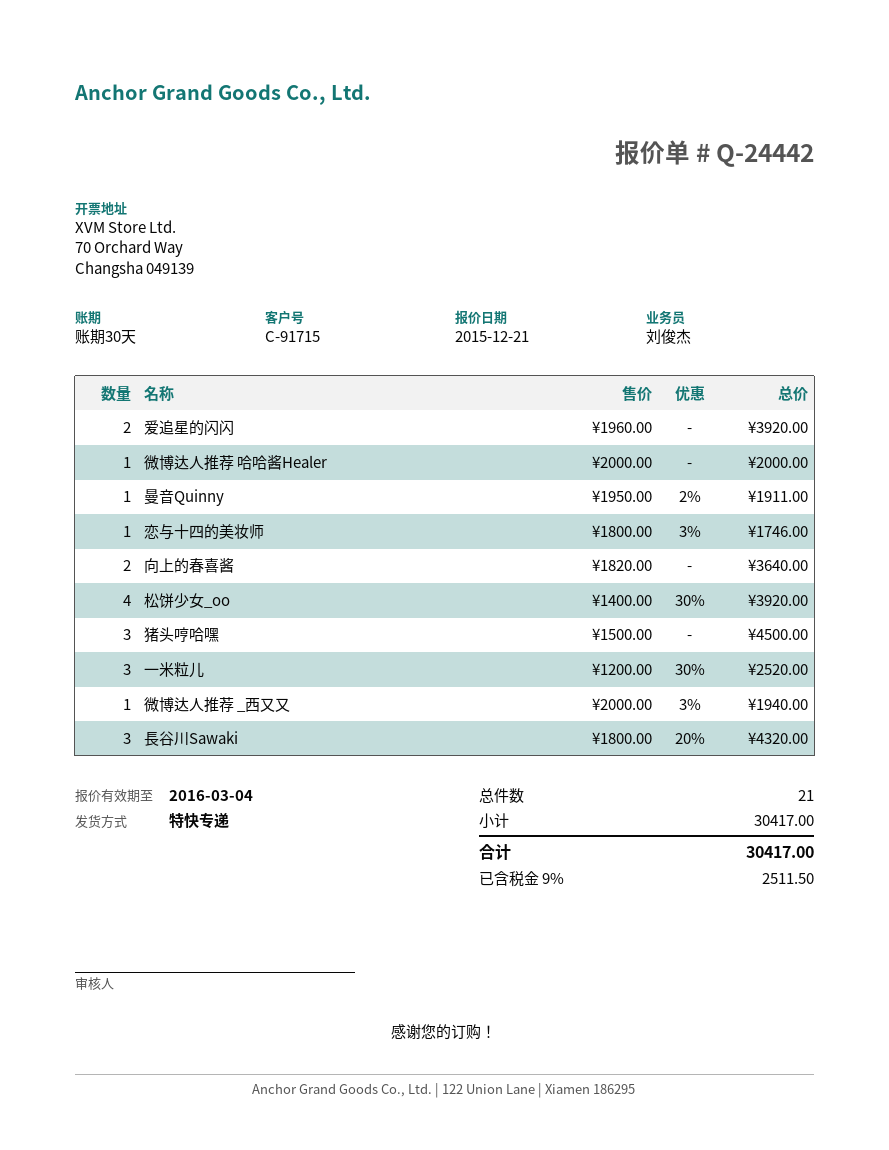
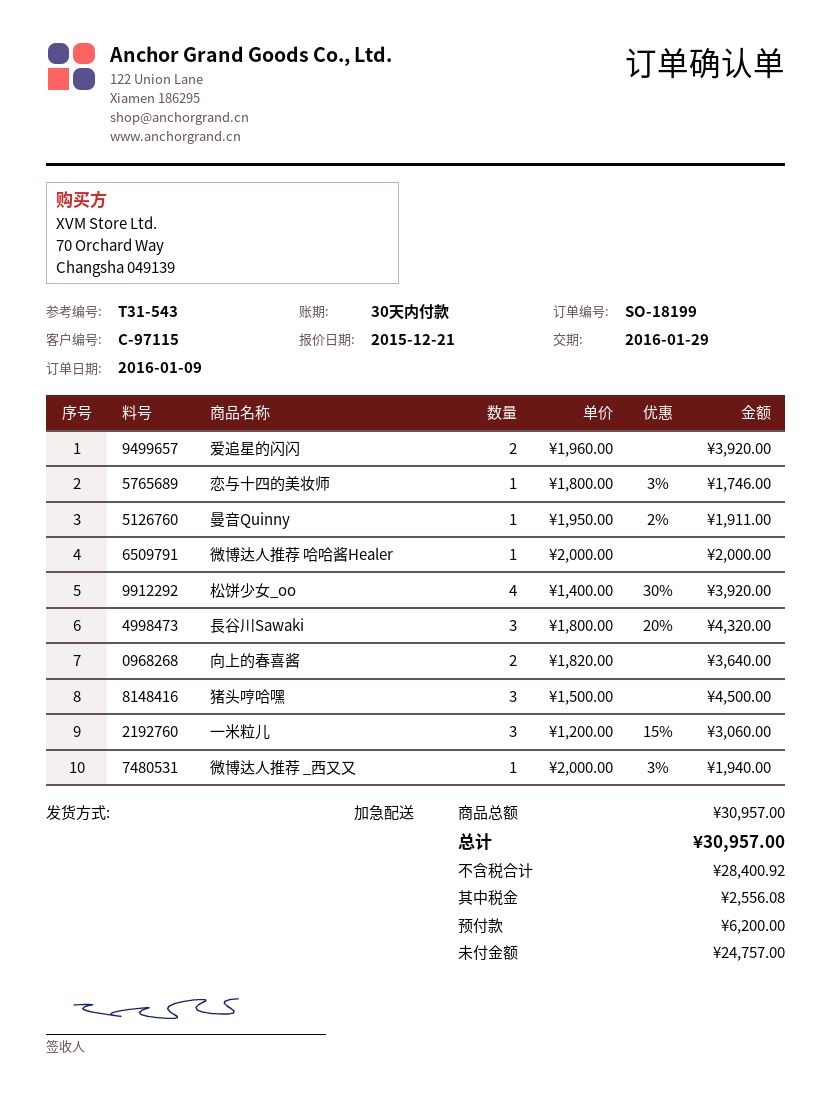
customer number: C-91715 -> C-97115
一米粒儿: 3 x 1200.00 - 30% = 2520.00 -> 3 x 1200.00 - 15% = 3060.00
subtotal: 30417.00 -> 30957.00
tax: 2511.50 -> 2556.08
total: 30417.00 -> 30957.00

